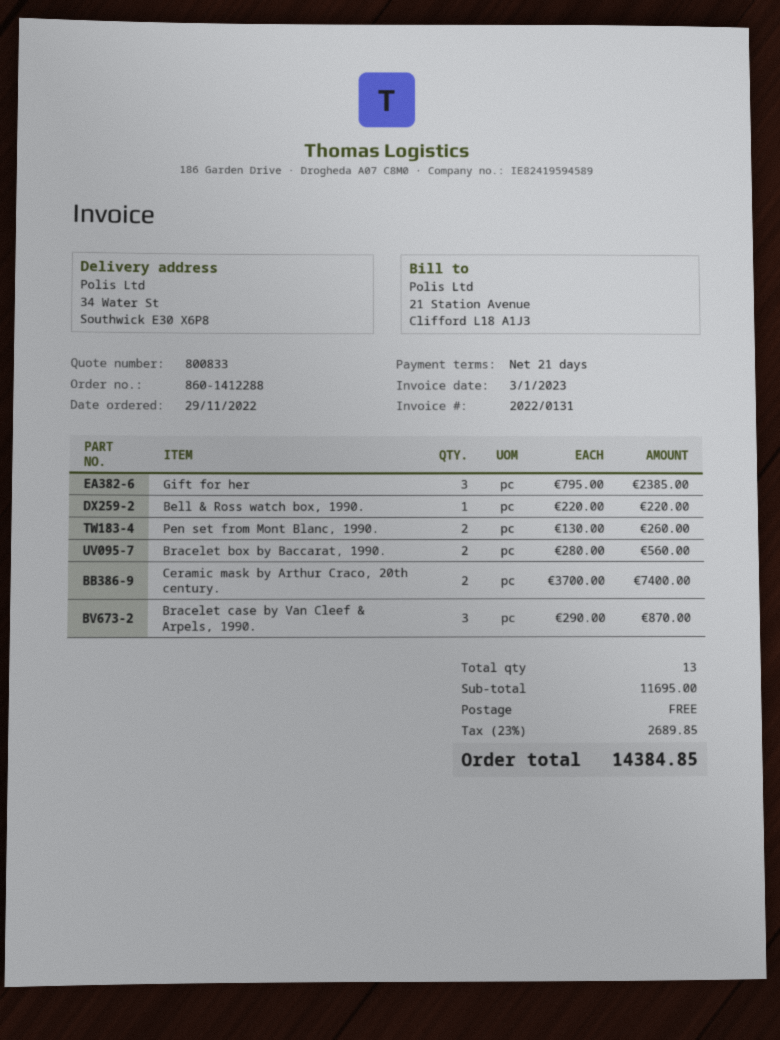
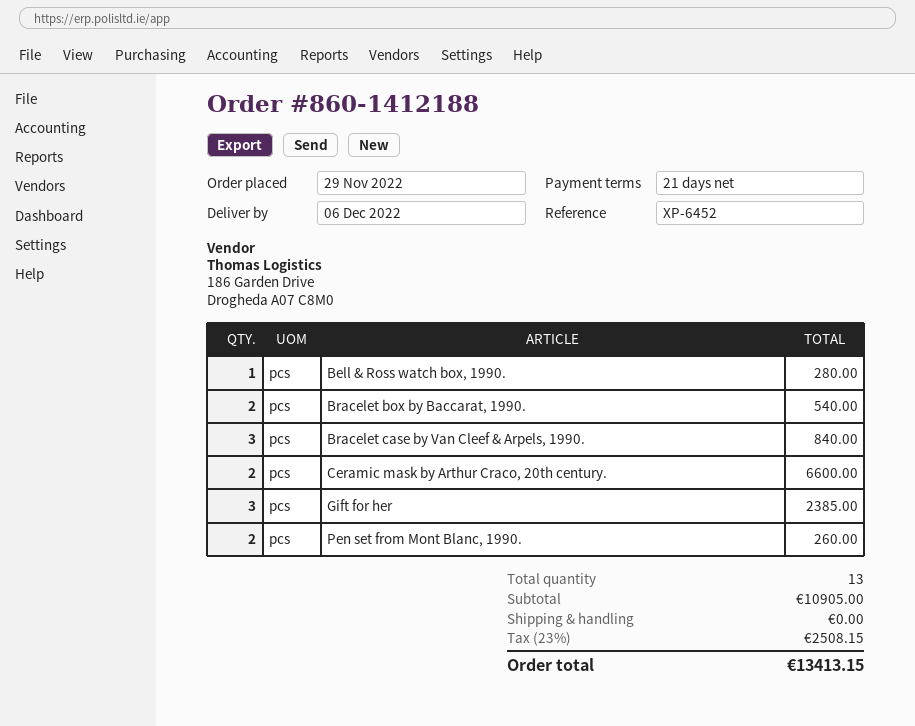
order number: 860-1412288 -> 860-1412188
Bell & Ross watch box, 1990.: 1 for 220.00 -> 1 for 280.00
Bracelet box by Baccarat, 1990.: 2 for 560.00 -> 2 for 540.00
Ceramic mask by Arthur Craco, 20th century.: 2 for 7400.00 -> 2 for 6600.00
Bracelet case by Van Cleef & Arpels, 1990.: 3 for 870.00 -> 3 for 840.00
subtotal: 11695.00 -> 10905.00
tax: 23% = 2689.85 -> 23% = 2508.15
total: 14384.85 -> 13413.15

